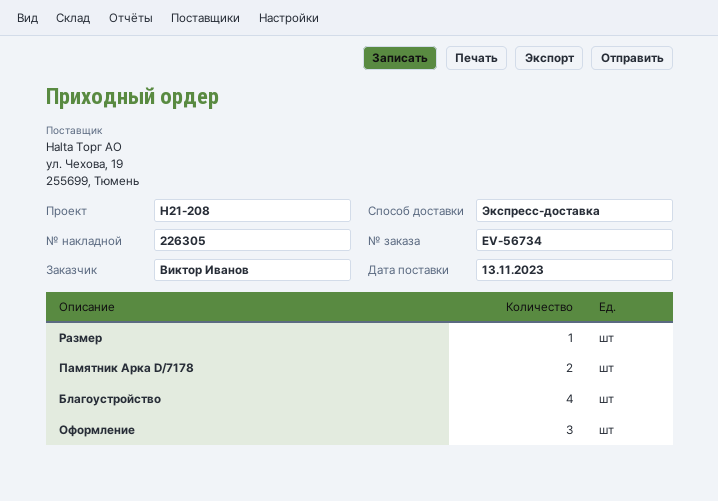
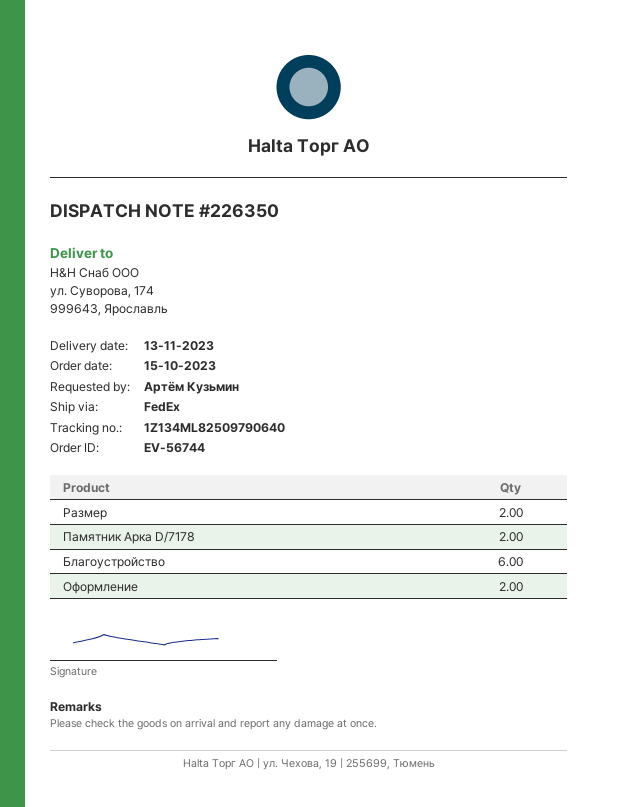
order number: EV-56734 -> EV-56744
delivery note number: 226305 -> 226350
ordered by: Виктор Иванов -> Артём Кузьмин
shipping method: express -> FedEx
Размер: 1 -> 2
Благоустройство: 4 -> 6
Оформление: 3 -> 2

